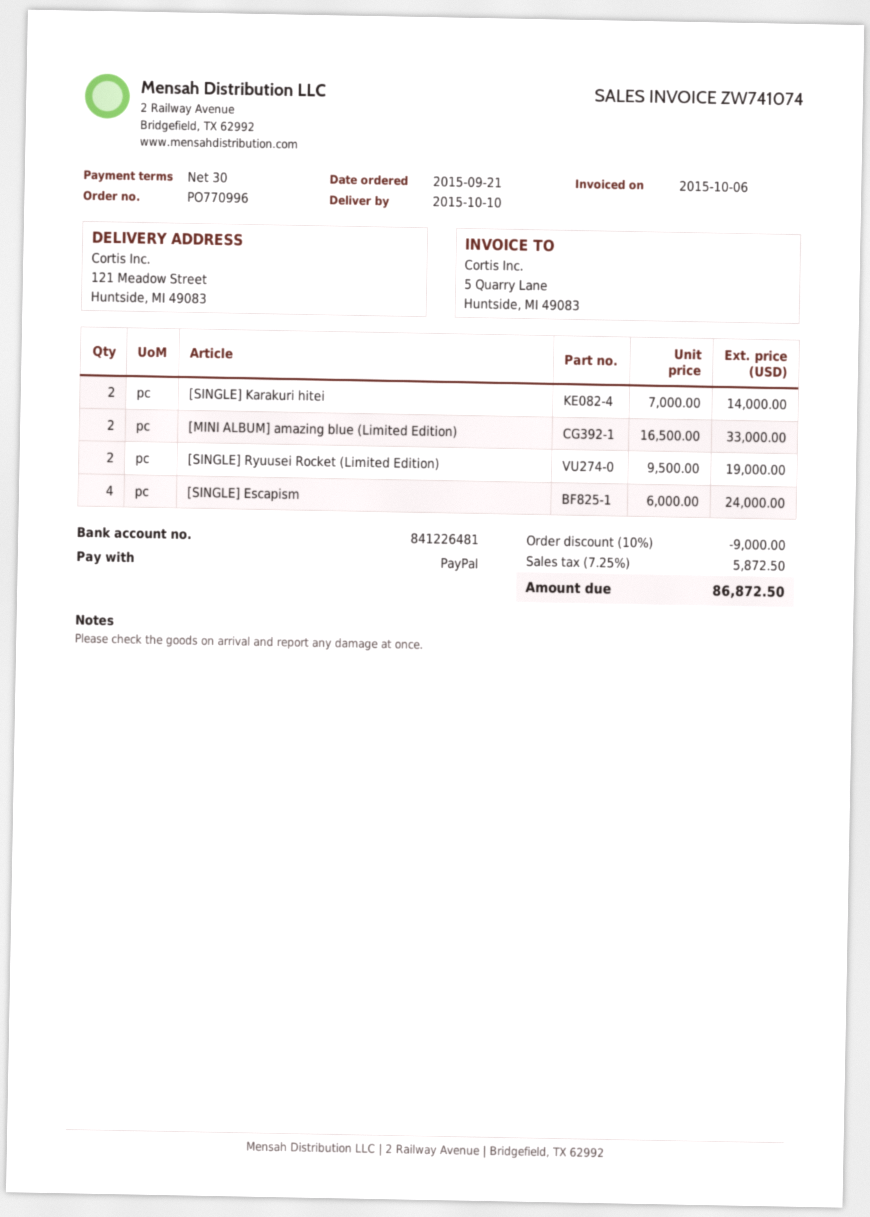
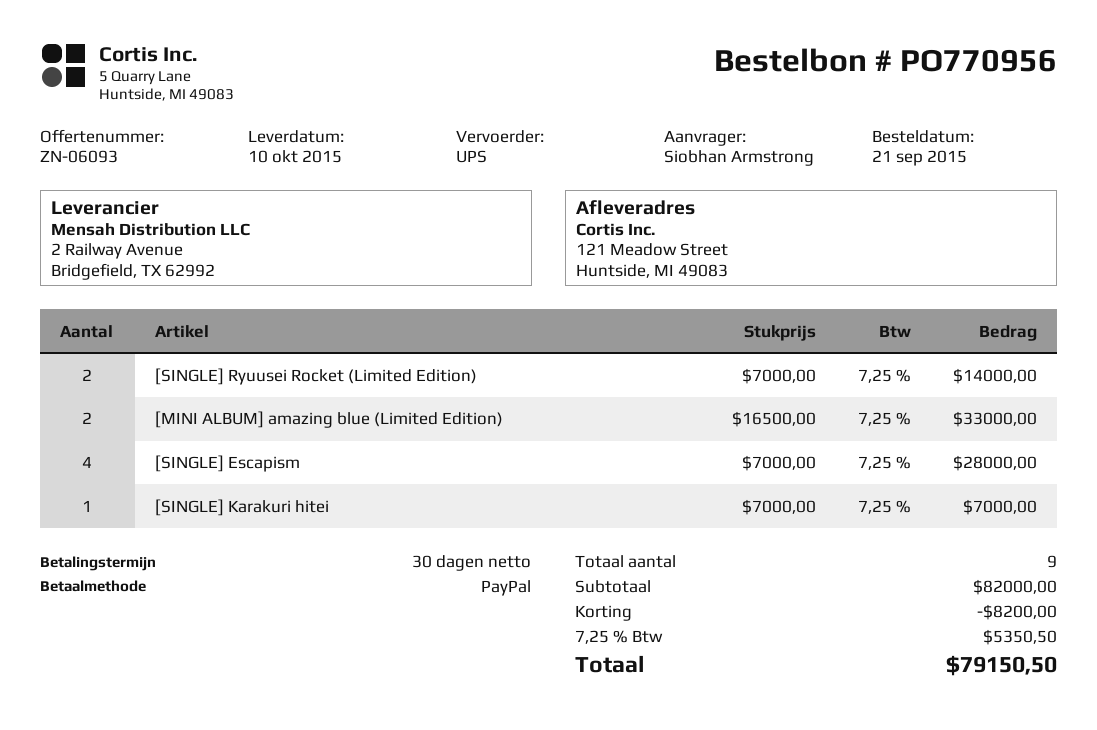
order number: PO770996 -> PO770956
[SINGLE] Karakuri hitei: 2 x 7000.00 = 14000.00 -> 1 x 7000.00 = 7000.00
[SINGLE] Ryuusei Rocket (Limited Edition): 2 x 9500.00 = 19000.00 -> 2 x 7000.00 = 14000.00
[SINGLE] Escapism: 4 x 6000.00 = 24000.00 -> 4 x 7000.00 = 28000.00
discount: 9000.00 -> 8200.00
tax: 7.25% = 5872.50 -> 7.25% = 5350.50
total: 86872.50 -> 79150.50

